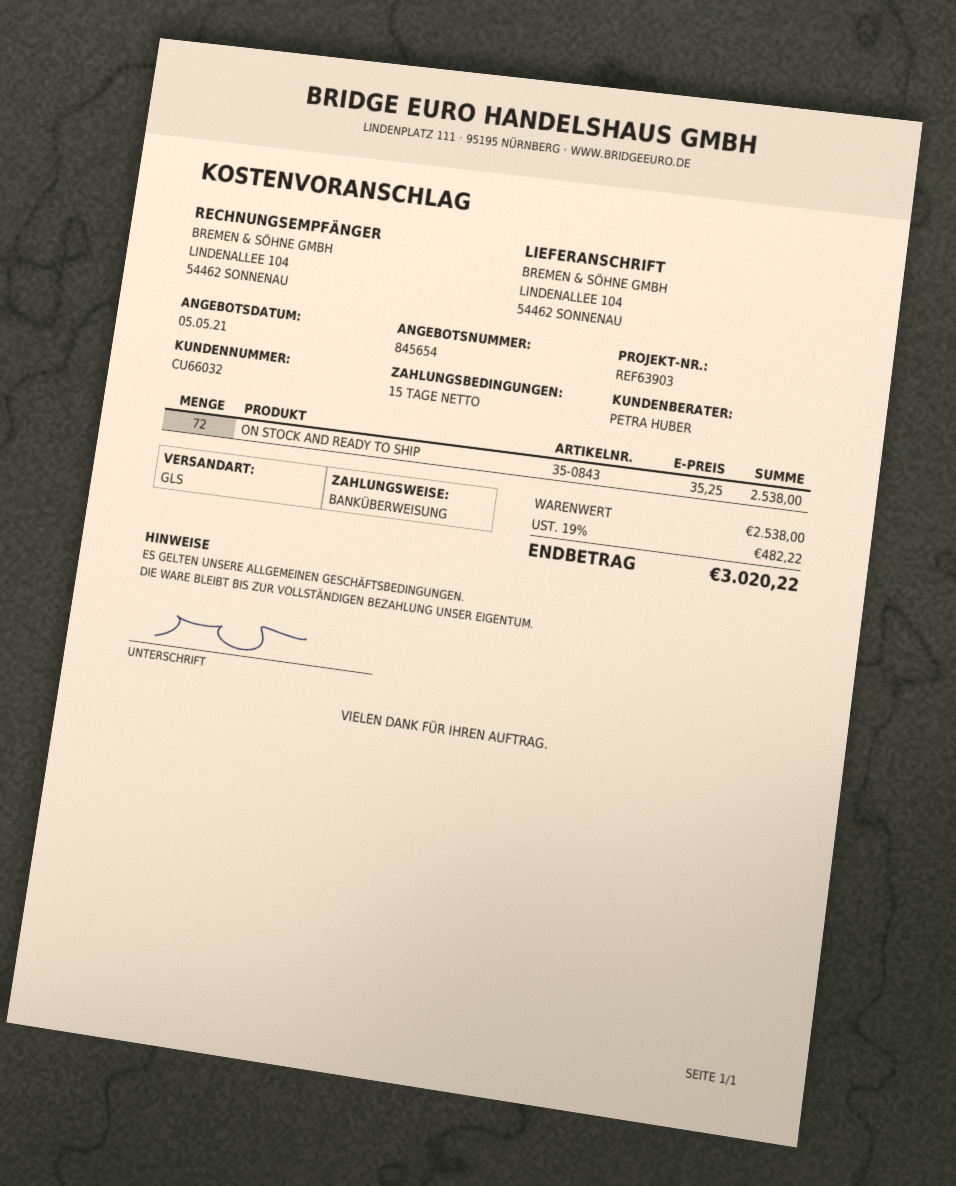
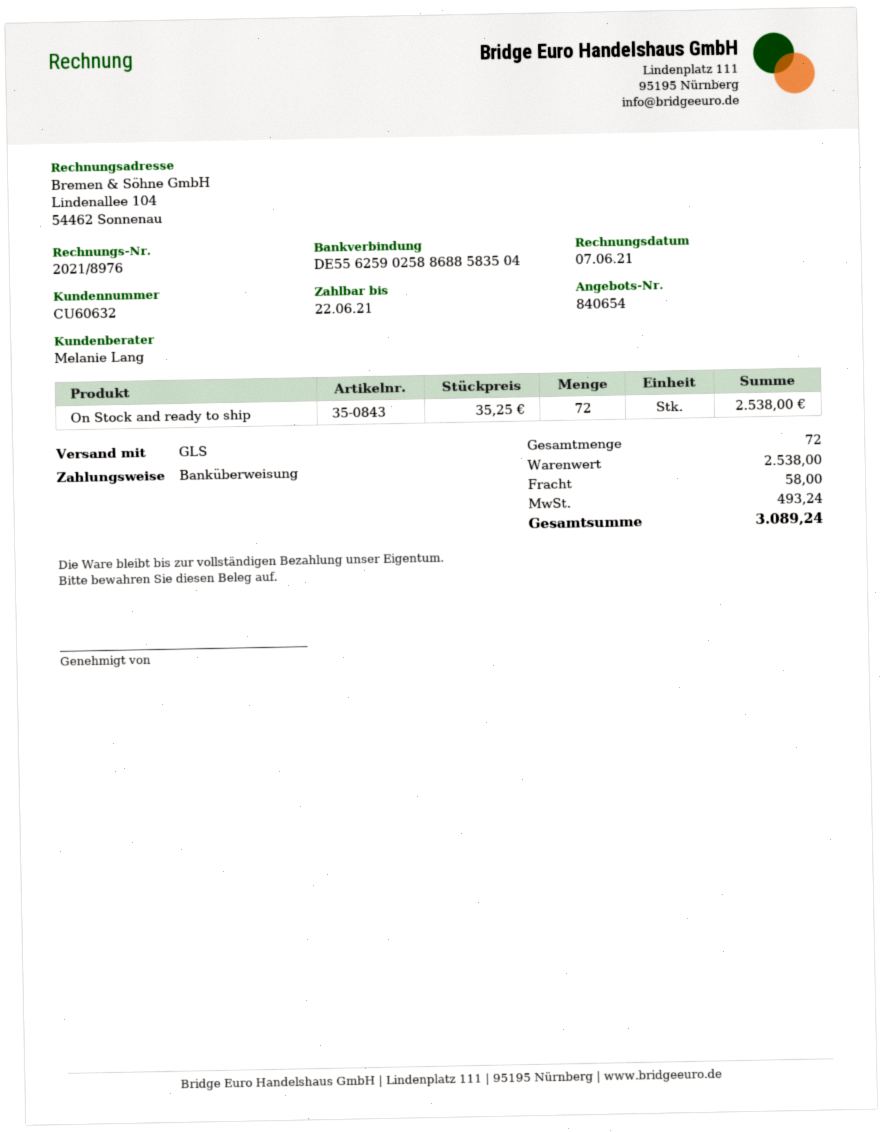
quote number: 845654 -> 840654
customer number: CU66032 -> CU60632
sales rep: PETRA HUBER -> Melanie Lang
shipping: none -> 58.00
tax: 482.22 -> 493.24
total: 3020.22 -> 3089.24

